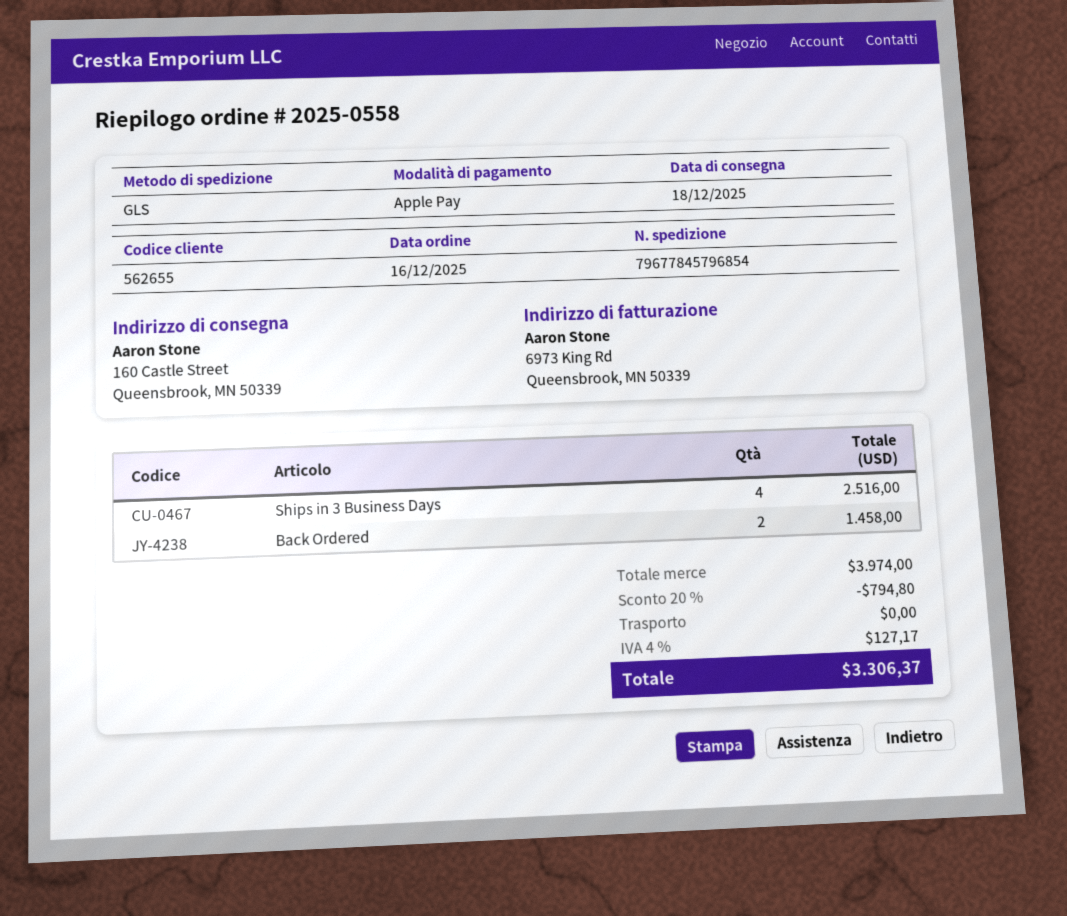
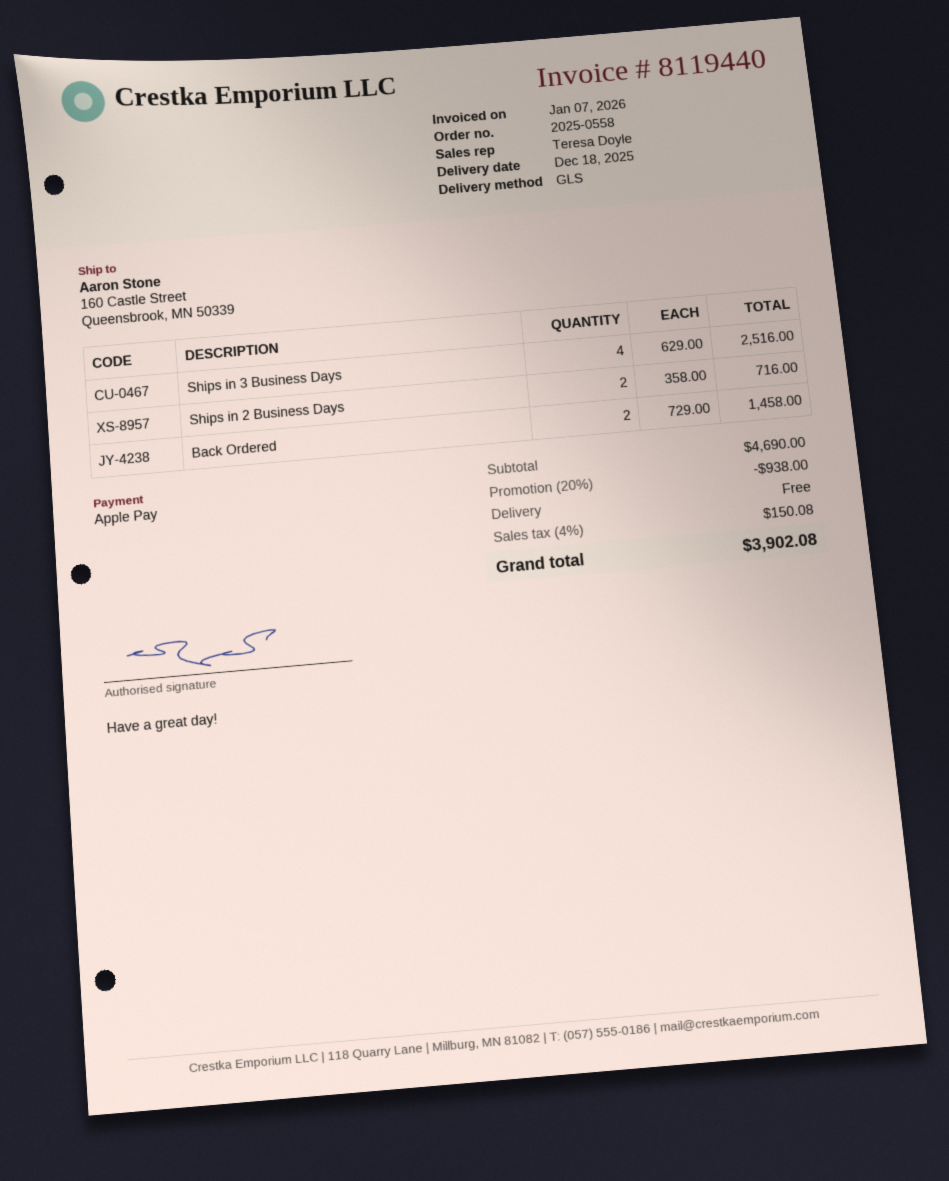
Ships in 2 Business Days: none -> 2 for 716.00
subtotal: 3974.00 -> 4690.00
discount: 20% = 794.80 -> 20% = 938.00
tax: 4% = 127.17 -> 4% = 150.08
total: 3306.37 -> 3902.08

